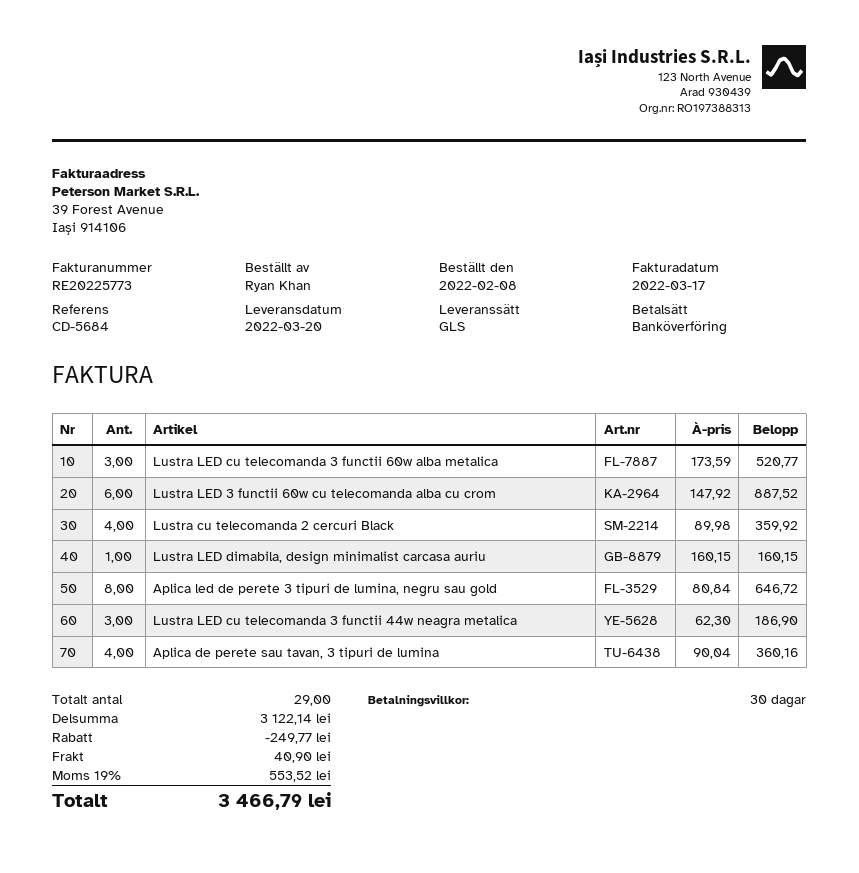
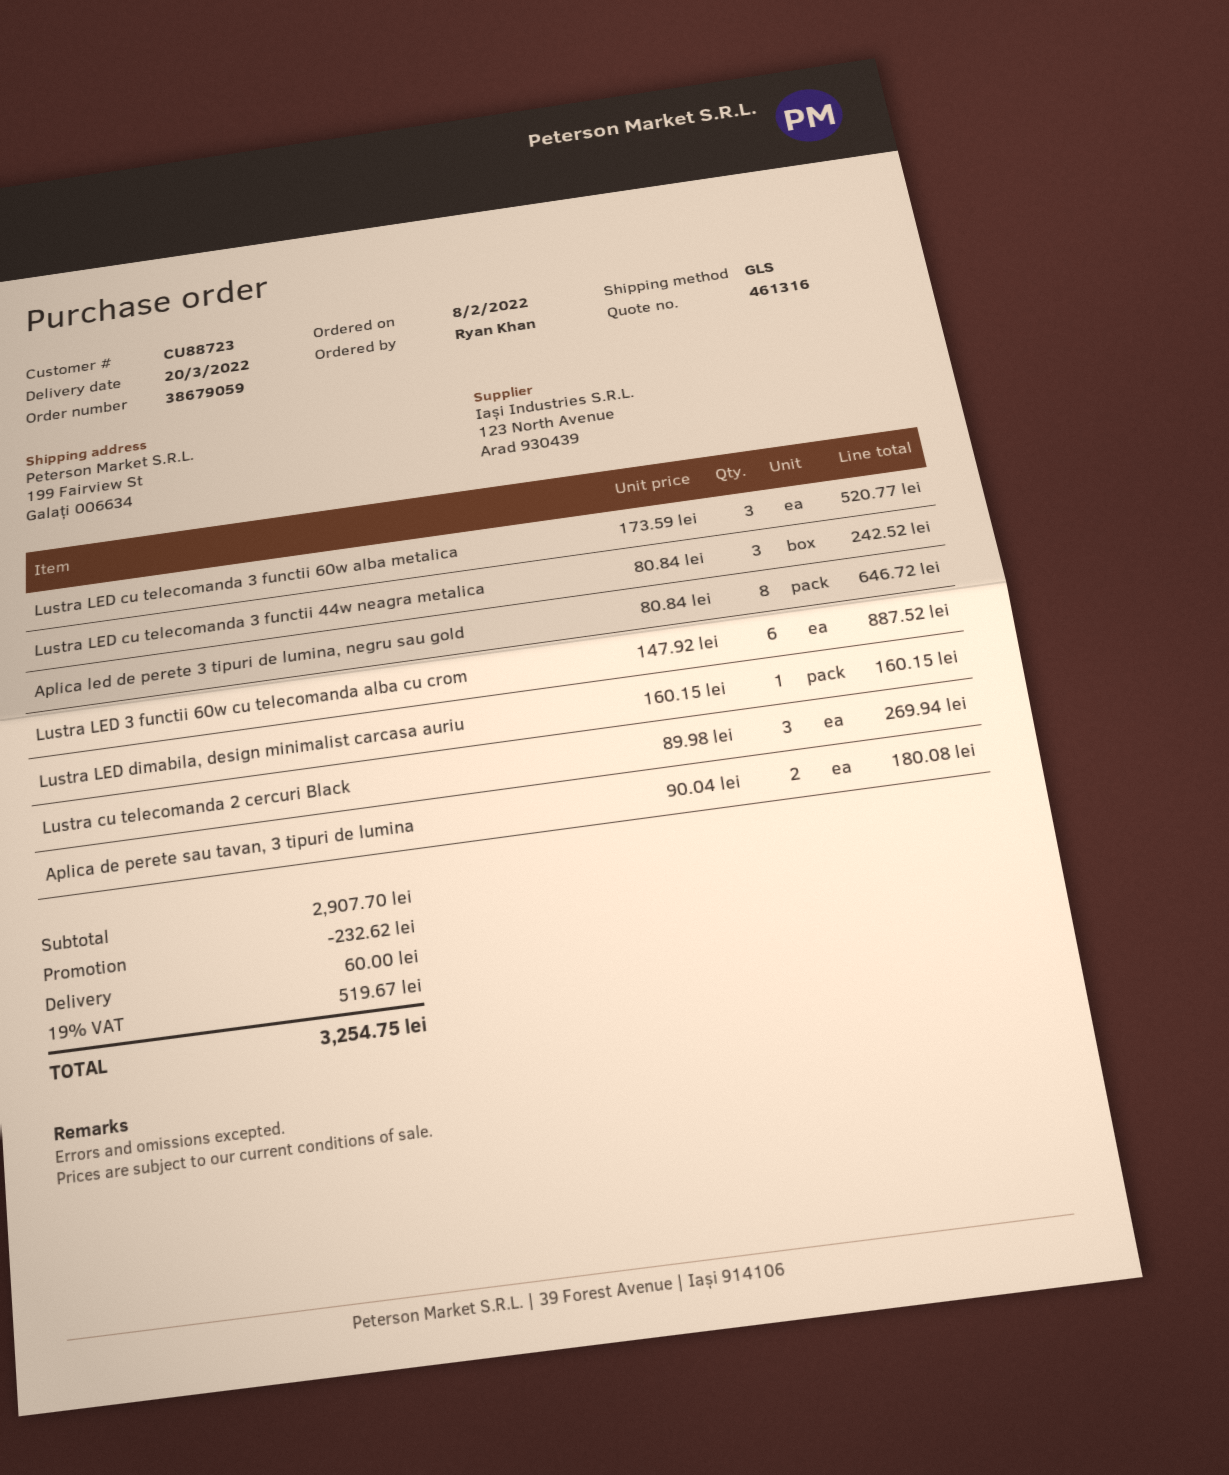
Lustra cu telecomanda 2 cercuri Black: 4 x 89.98 = 359.92 -> 3 x 89.98 = 269.94
Lustra LED cu telecomanda 3 functii 44w neagra metalica: 3 x 62.30 = 186.90 -> 3 x 80.84 = 242.52
Aplica de perete sau tavan, 3 tipuri de lumina: 4 x 90.04 = 360.16 -> 2 x 90.04 = 180.08
subtotal: 3122.14 -> 2907.70
discount: 249.77 -> 232.62
shipping: 40.90 -> 60.00
tax: 19% = 553.52 -> 19% = 519.67
total: 3466.79 -> 3254.75

